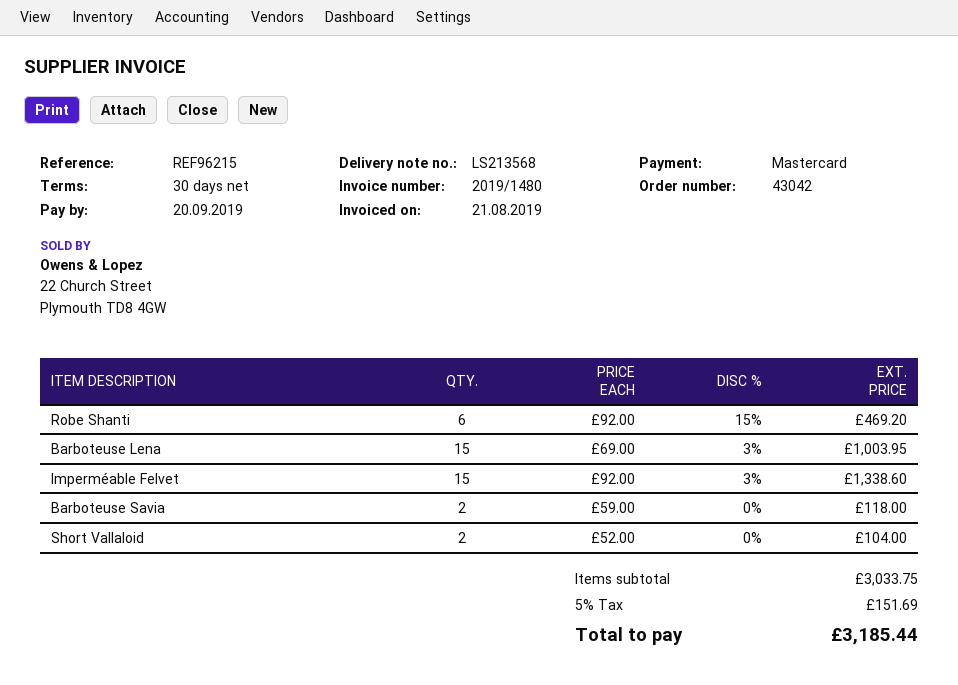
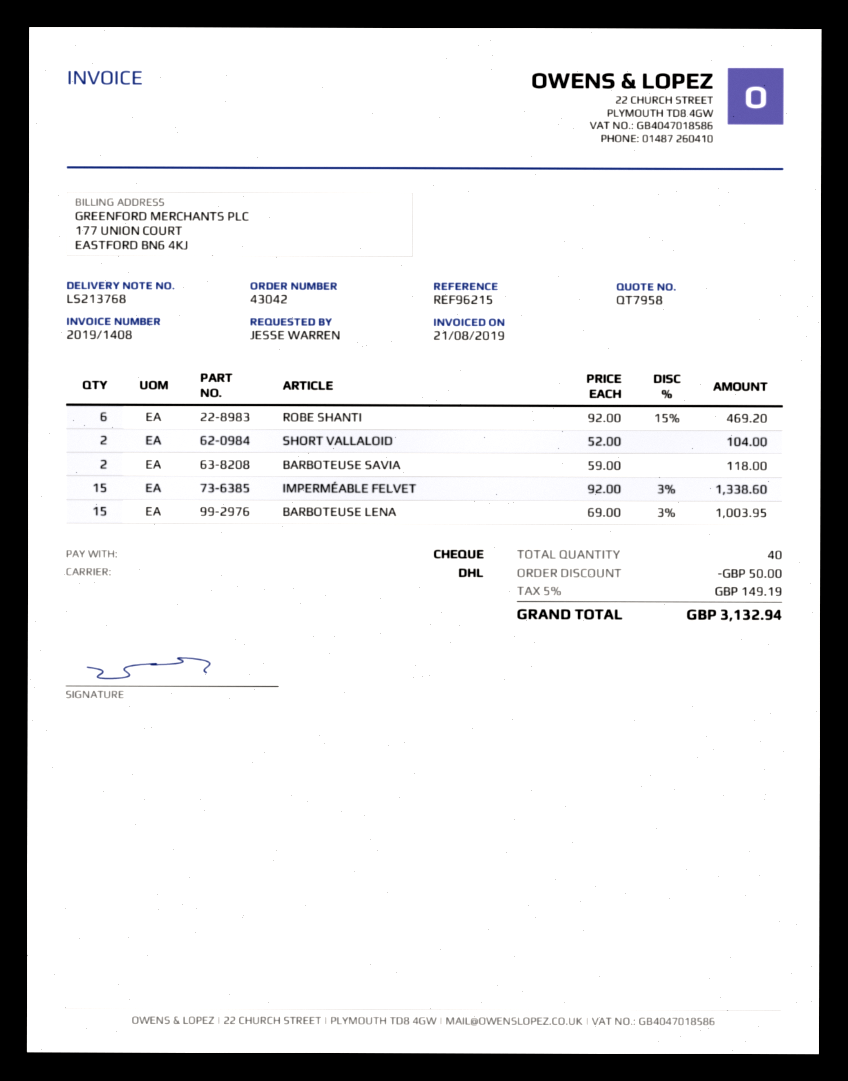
delivery note number: LS213568 -> LS213768
invoice number: 2019/1480 -> 2019/1408
payment method: Mastercard -> cheque
discount: none -> 50.00
tax: 5% = 151.69 -> 5% = 149.19
total: 3185.44 -> 3132.94

